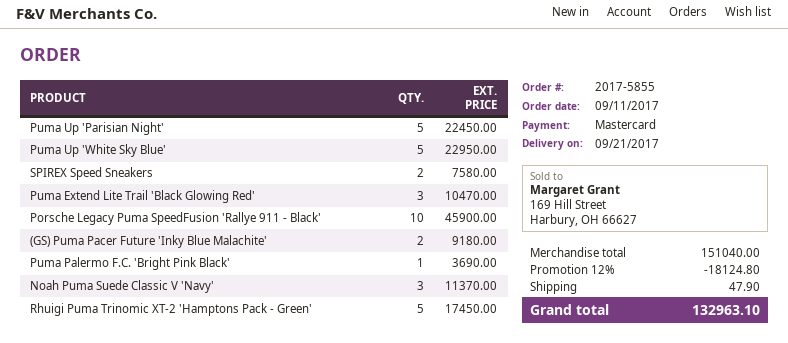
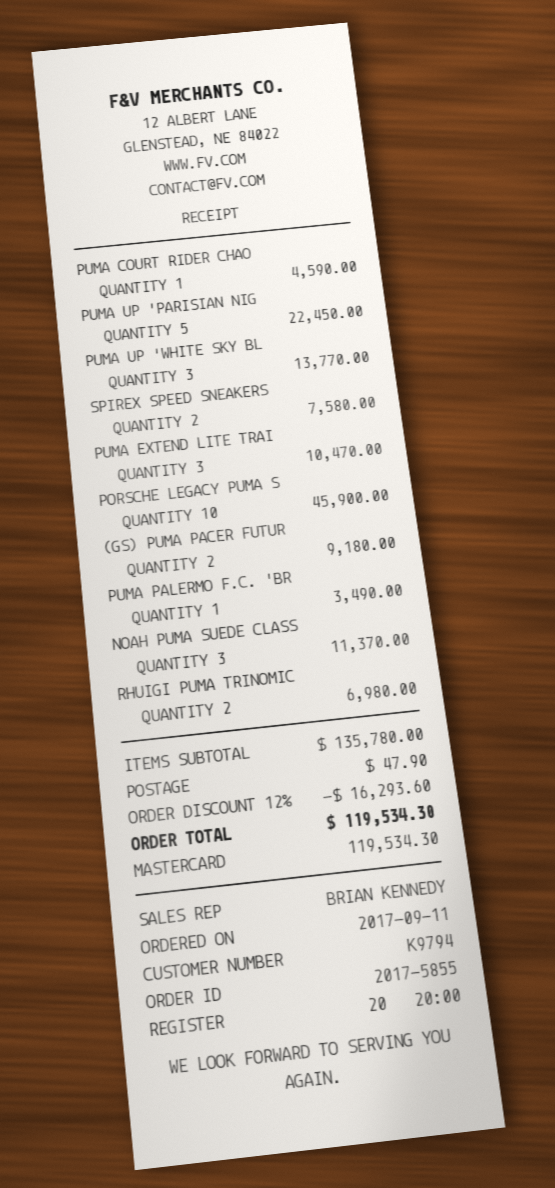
Puma Up 'White Sky Blue': 5 for 22950.00 -> 3 for 13770.00
Puma Palermo F.C. 'Bright Pink Black': 1 for 3690.00 -> 1 for 3490.00
Rhuigi Puma Trinomic XT-2 'Hamptons Pack - Green': 5 for 17450.00 -> 2 for 6980.00
PUMA COURT RIDER CHAO: none -> 1 for 4590.00
subtotal: 151040.00 -> 135780.00
discount: 12% = 18124.80 -> 12% = 16293.60
total: 132963.10 -> 119534.30

